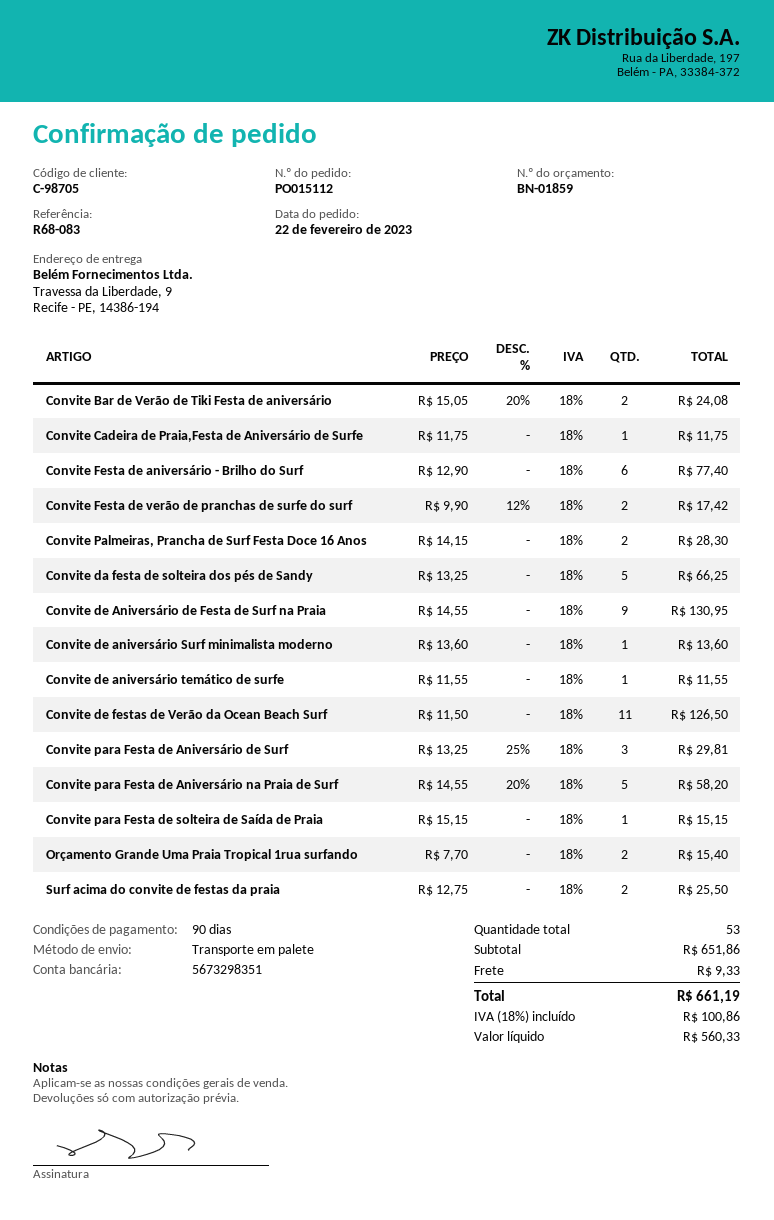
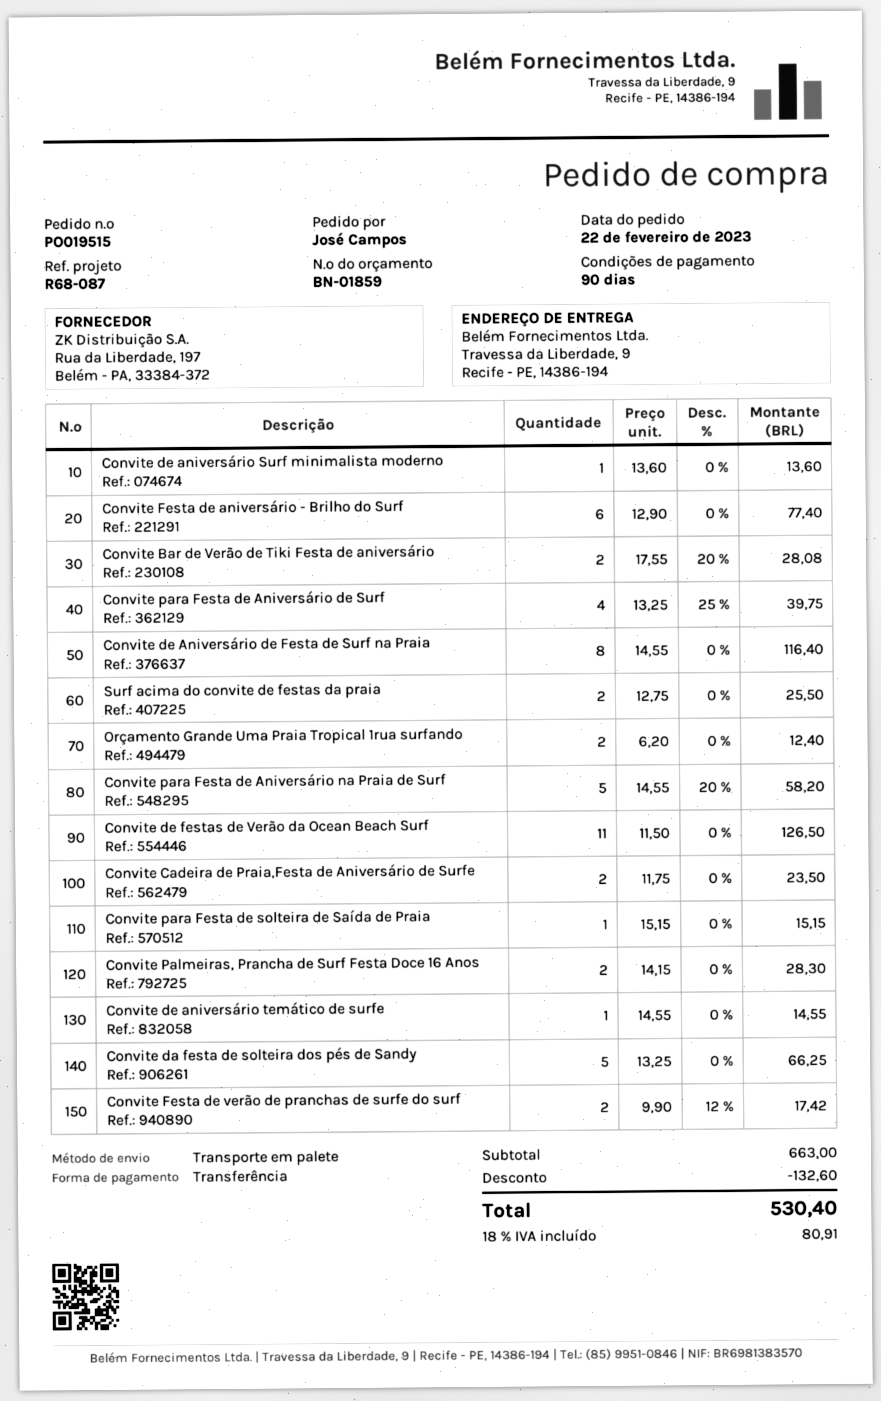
order number: PO015112 -> PO019515
reference: R68-083 -> R68-087
Convite Bar de Verão de Tiki Festa de aniversário: 2 x 15.05 - 20% = 24.08 -> 2 x 17.55 - 20% = 28.08
Convite Cadeira de Praia,Festa de Aniversário de Surfe: 1 x 11.75 = 11.75 -> 2 x 11.75 = 23.50
Convite de Aniversário de Festa de Surf na Praia: 9 x 14.55 = 130.95 -> 8 x 14.55 = 116.40
Convite de aniversário temático de surfe: 1 x 11.55 = 11.55 -> 1 x 14.55 = 14.55
Convite para Festa de Aniversário de Surf: 3 x 13.25 - 25% = 29.81 -> 4 x 13.25 - 25% = 39.75
Orçamento Grande Uma Praia Tropical 1rua surfando: 2 x 7.70 = 15.40 -> 2 x 6.20 = 12.40
subtotal: 651.86 -> 663.00
discount: none -> 132.60
shipping: 9.33 -> none
tax: 18% = 100.86 -> 18% = 80.91
total: 661.19 -> 530.40

